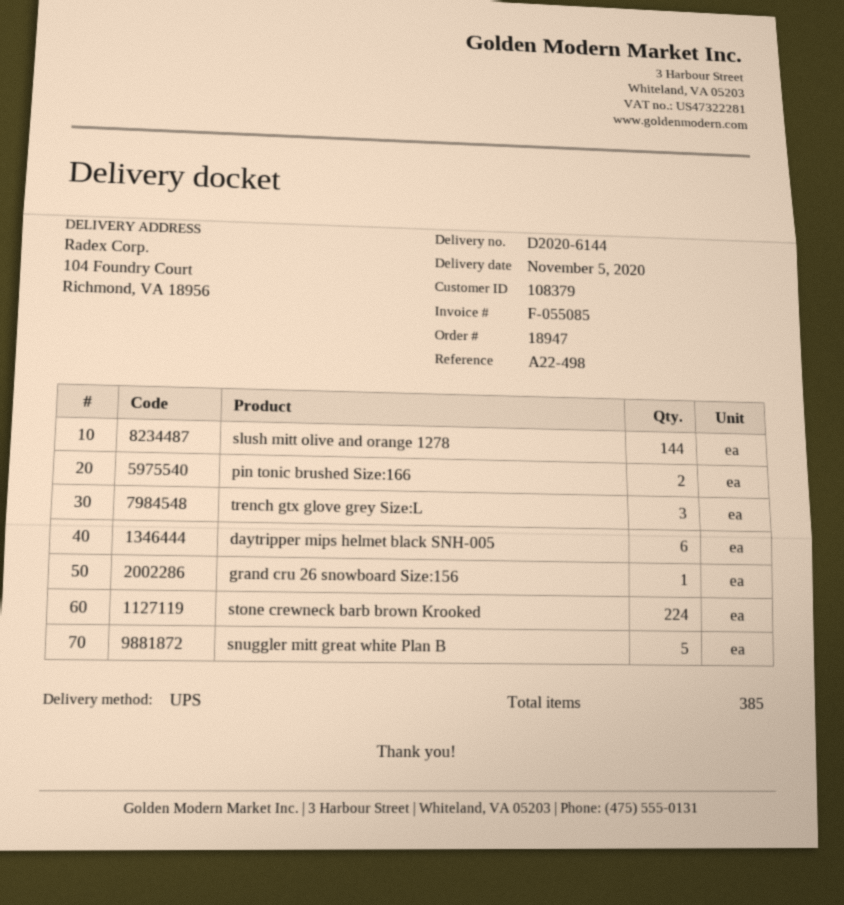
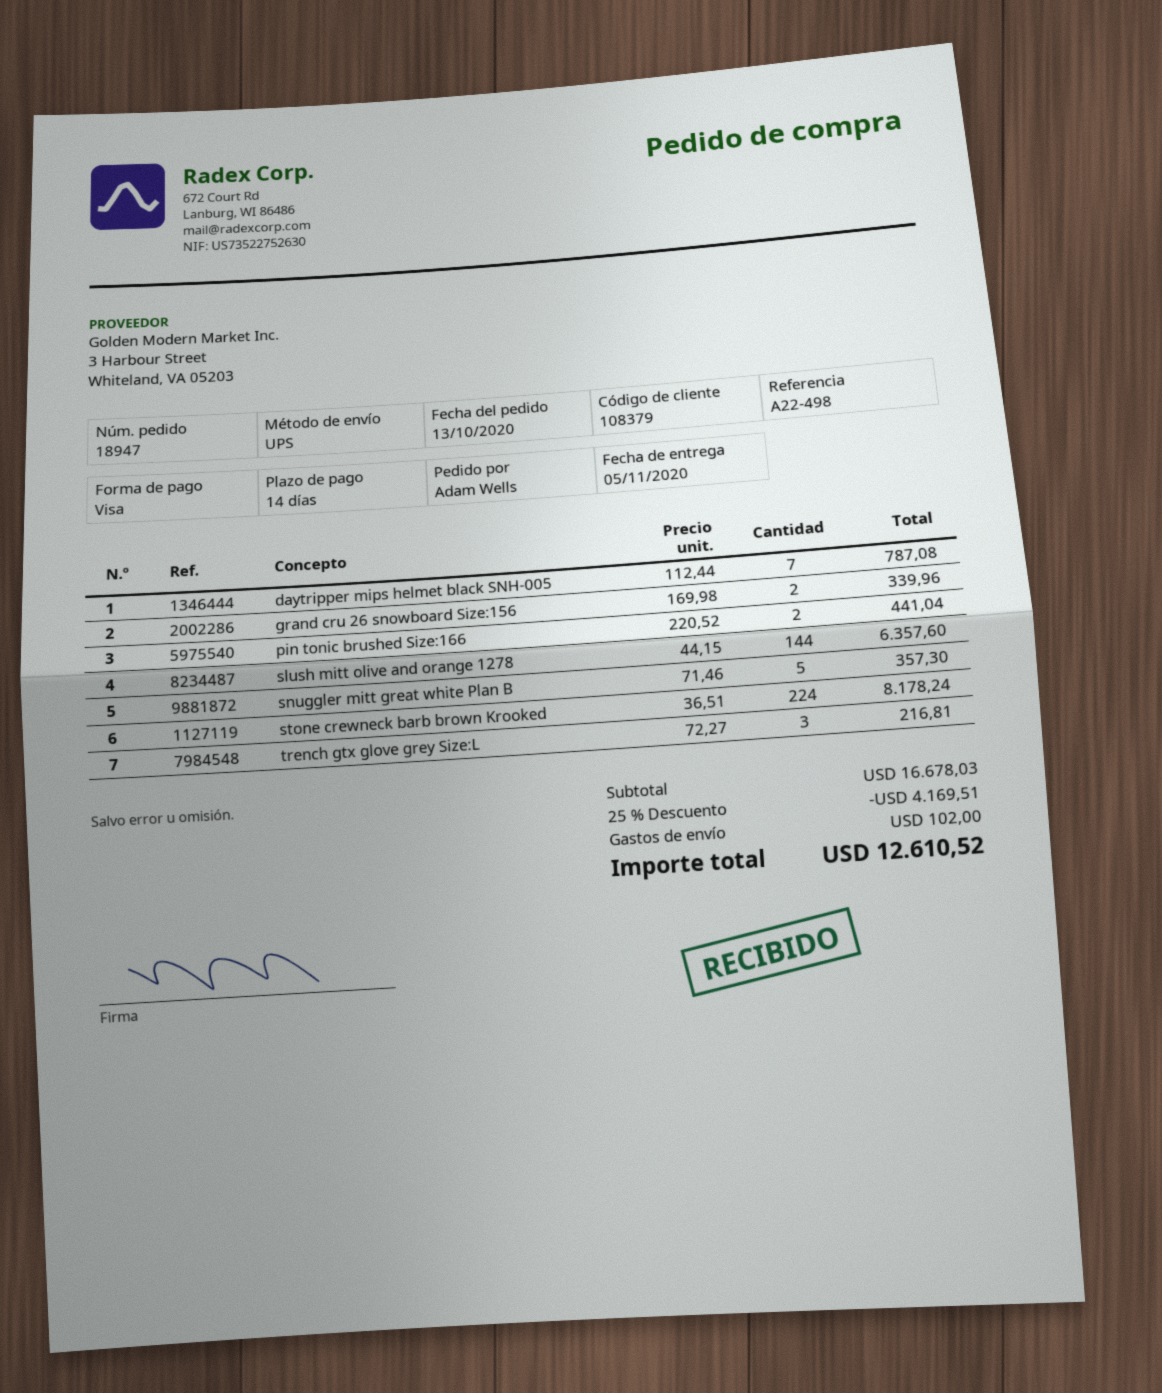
daytripper mips helmet black SNH-005: 6 -> 7
grand cru 26 snowboard Size:156: 1 -> 2

